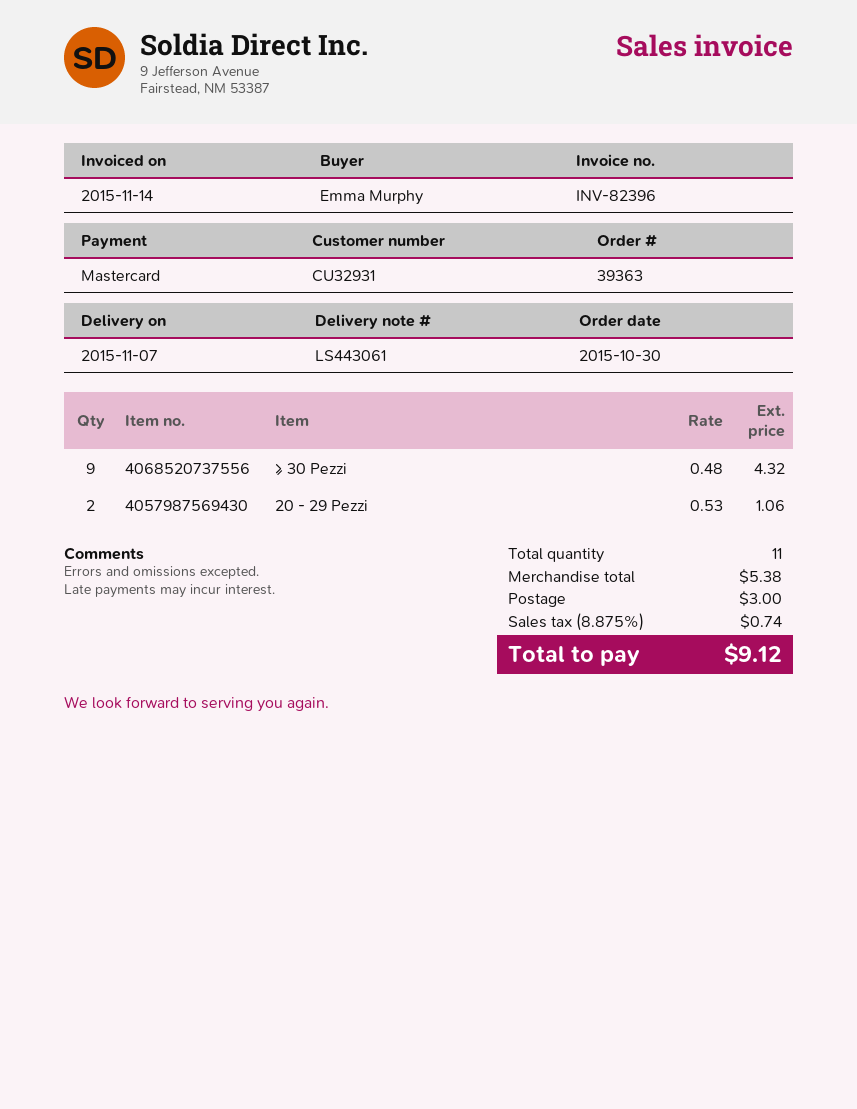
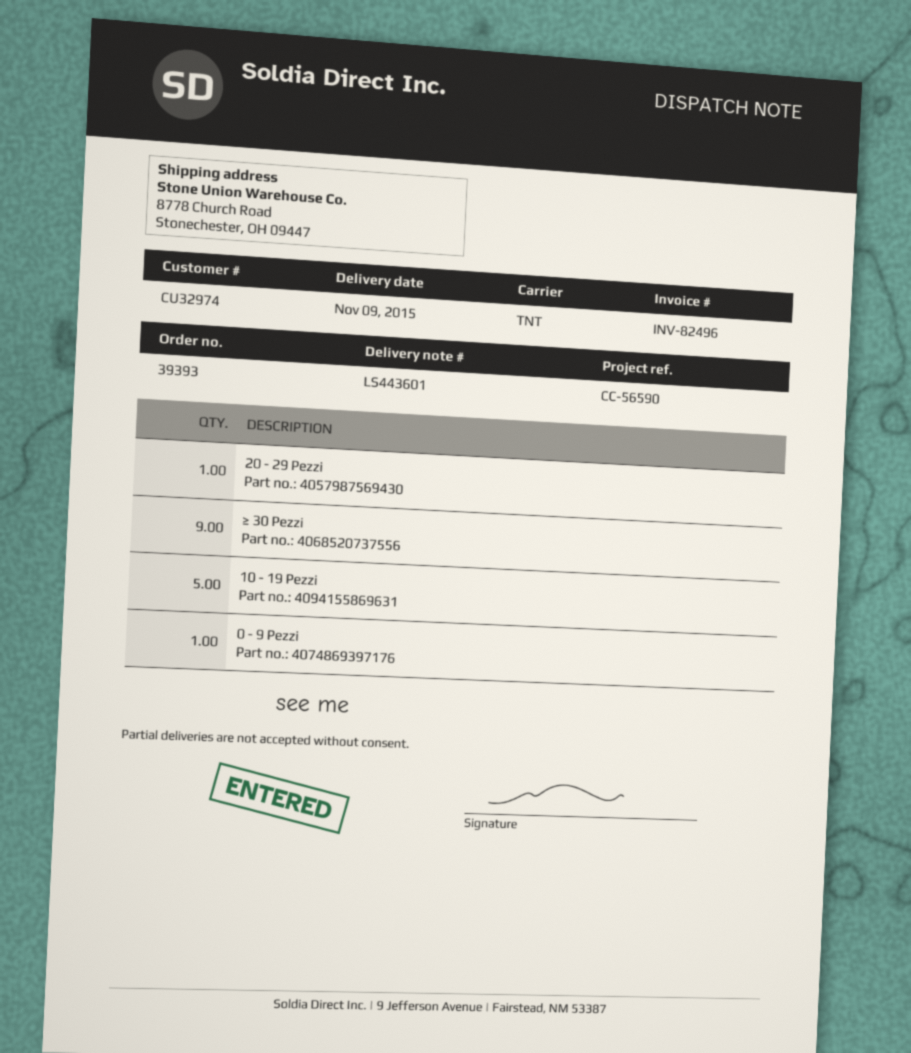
order number: 39363 -> 39393
delivery note number: LS443061 -> LS443601
delivery date: 2015-11-07 -> 2015-11-09
invoice number: INV-82396 -> INV-82496
customer number: CU32931 -> CU32974
20 - 29 Pezzi: 2 -> 1
10 - 19 Pezzi: none -> 5
0 - 9 Pezzi: none -> 1

